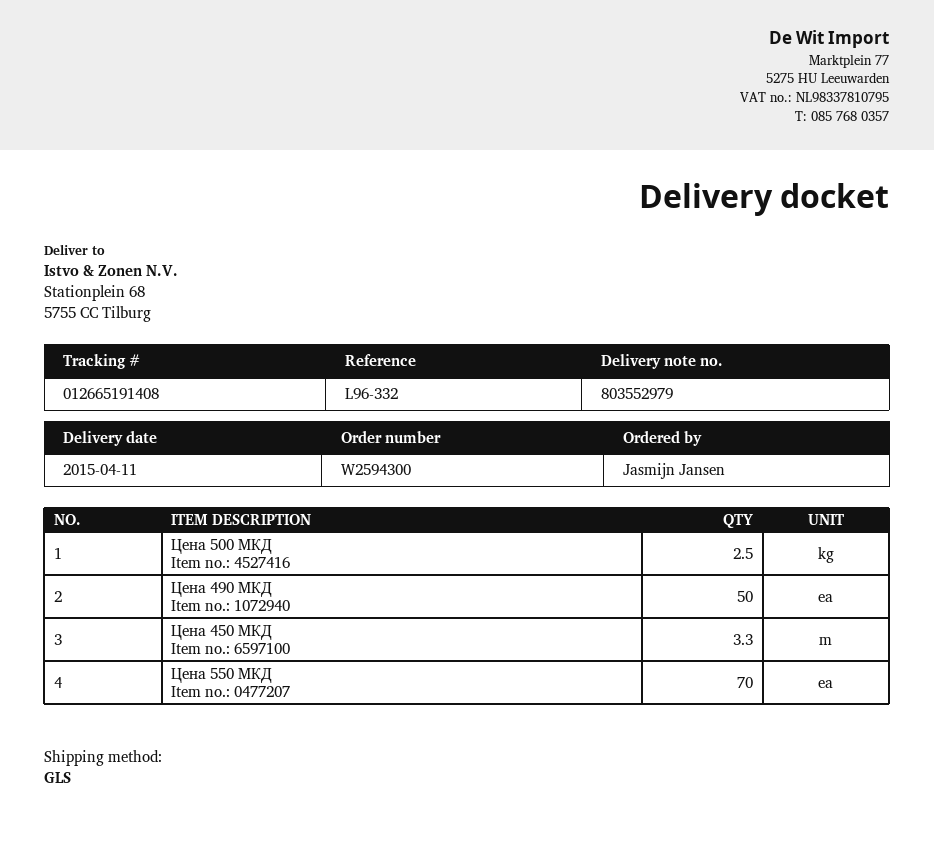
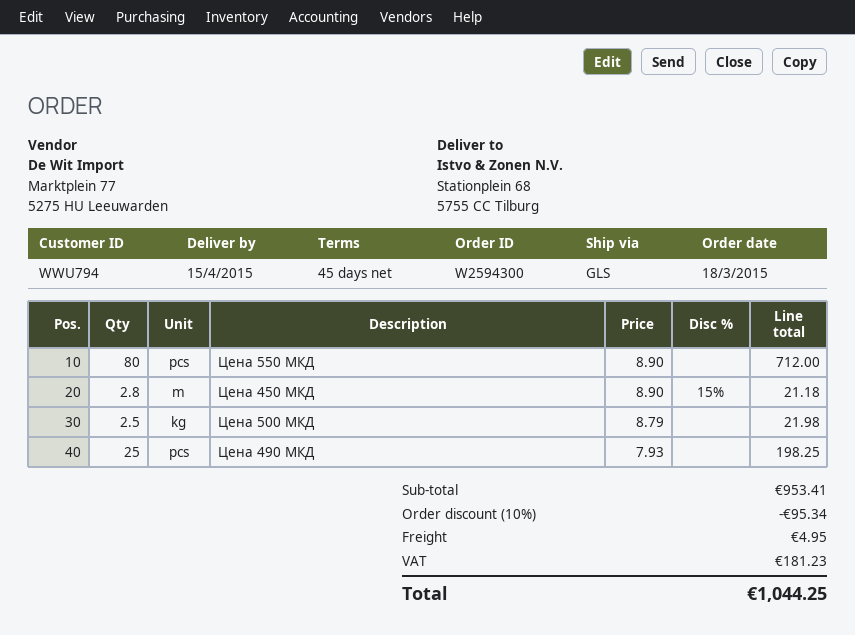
delivery date: 2015-04-11 -> 2015-04-15
Цена 490 МКД: 50 -> 25
Цена 450 МКД: 3.3 -> 2.8
Цена 550 МКД: 70 -> 80

